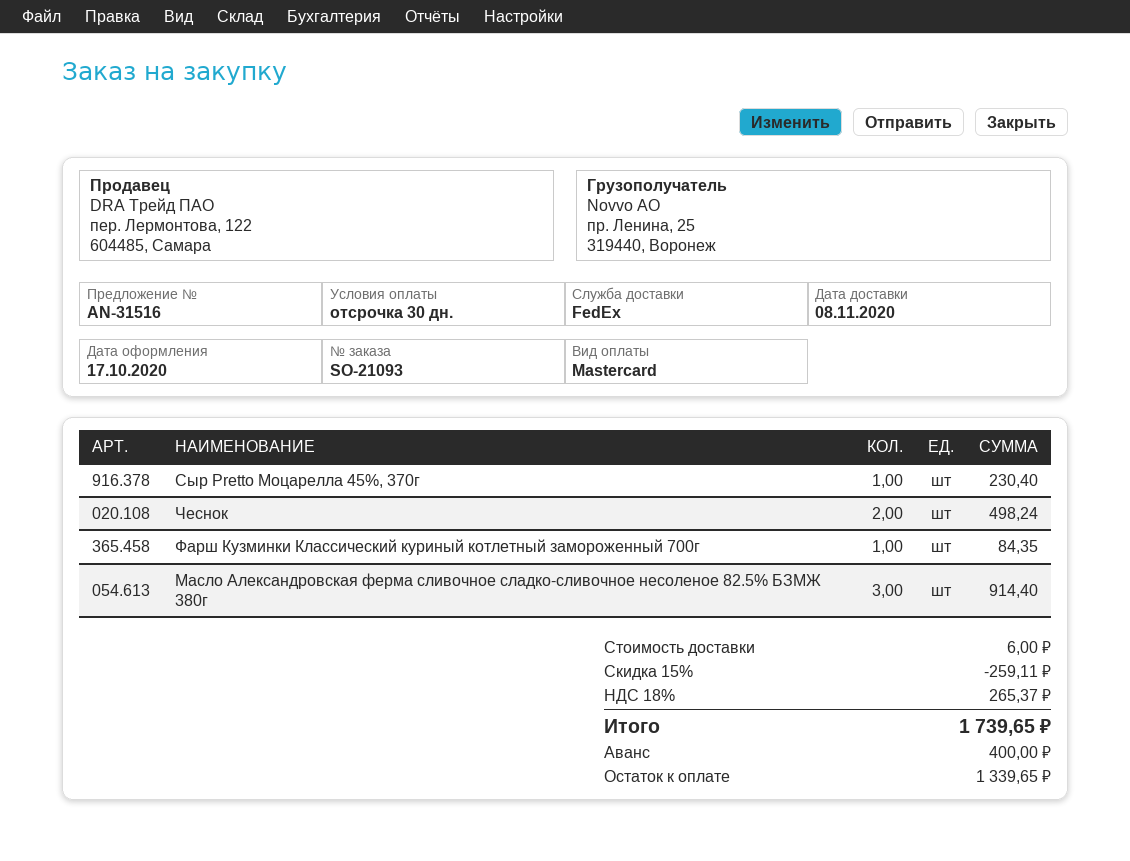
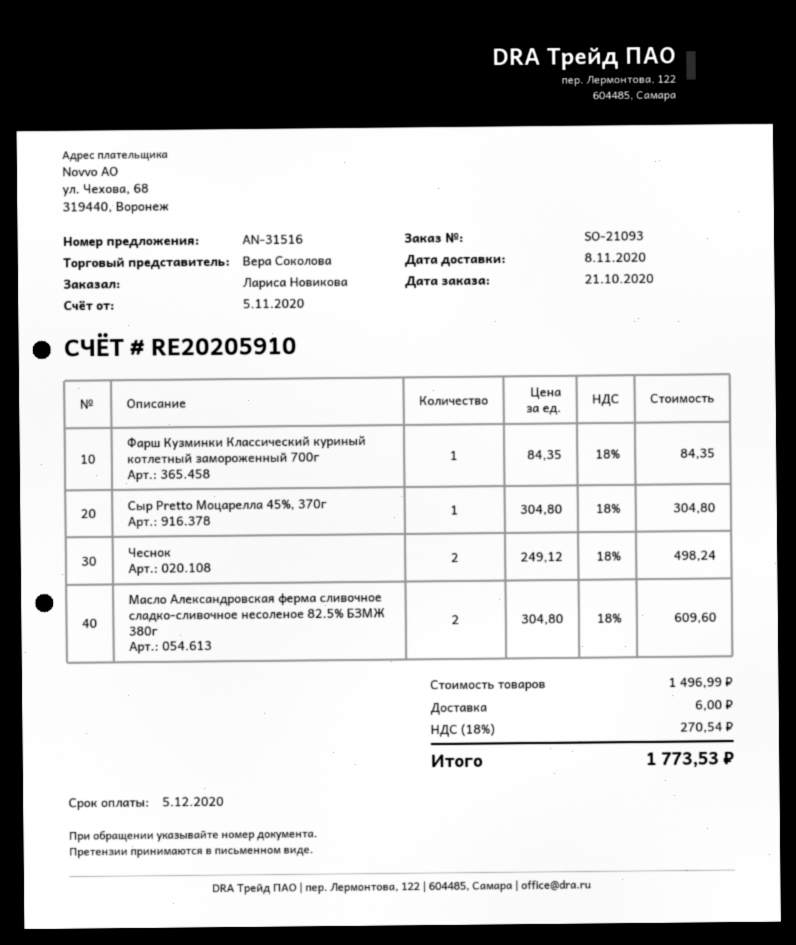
order date: 2020-10-17 -> 2020-10-21
Сыр Pretto Моцарелла 45%, 370г: 1 for 230.40 -> 1 for 304.80
Масло Александровская ферма сливочное сладко-сливочное несоленое 82.5% БЗМЖ 380г: 3 for 914.40 -> 2 for 609.60
discount: 15% = 259.11 -> none
tax: 18% = 265.37 -> 18% = 270.54
total: 1739.65 -> 1773.53

